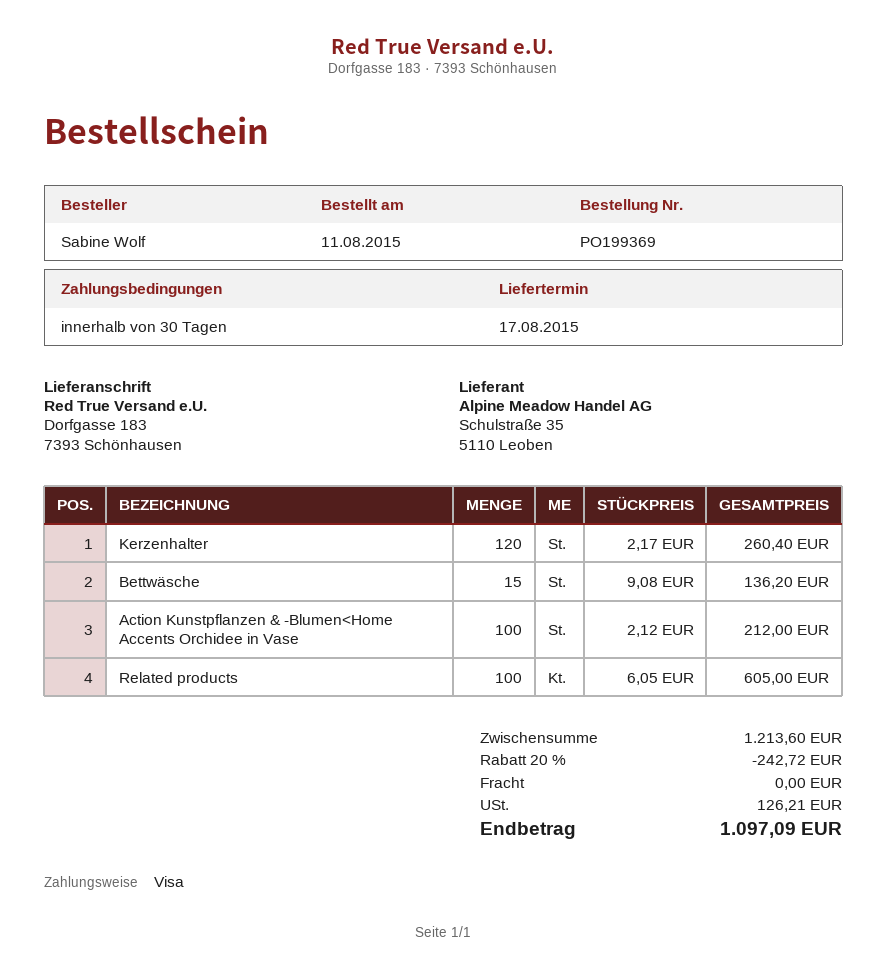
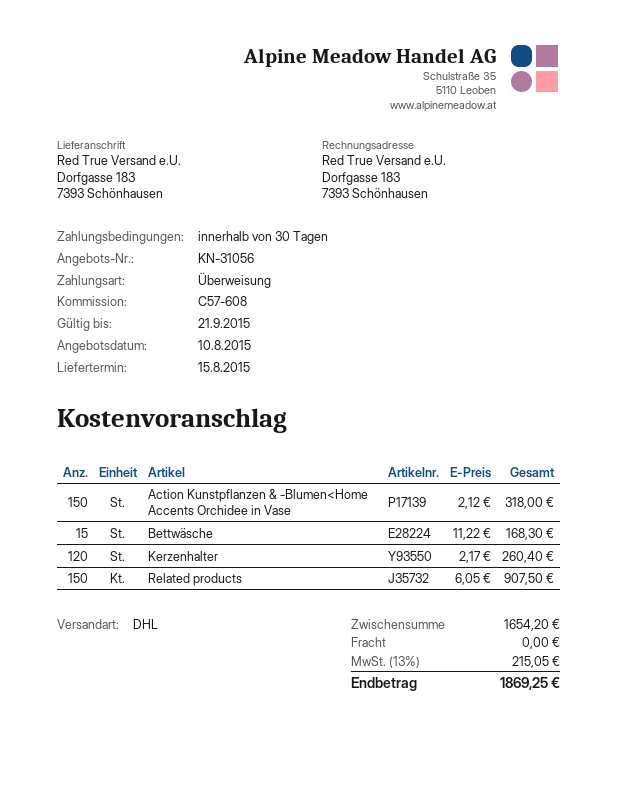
delivery date: 2015-08-17 -> 2015-08-15
payment method: Visa -> bank transfer
Bettwäsche: 15 x 9.08 = 136.20 -> 15 x 11.22 = 168.30
Action Kunstpflanzen & -Blumen<Home Accents Orchidee in Vase: 100 x 2.12 = 212.00 -> 150 x 2.12 = 318.00
Related products: 100 x 6.05 = 605.00 -> 150 x 6.05 = 907.50
subtotal: 1213.60 -> 1654.20
discount: 20% = 242.72 -> none
tax: 126.21 -> 215.05
total: 1097.09 -> 1869.25

